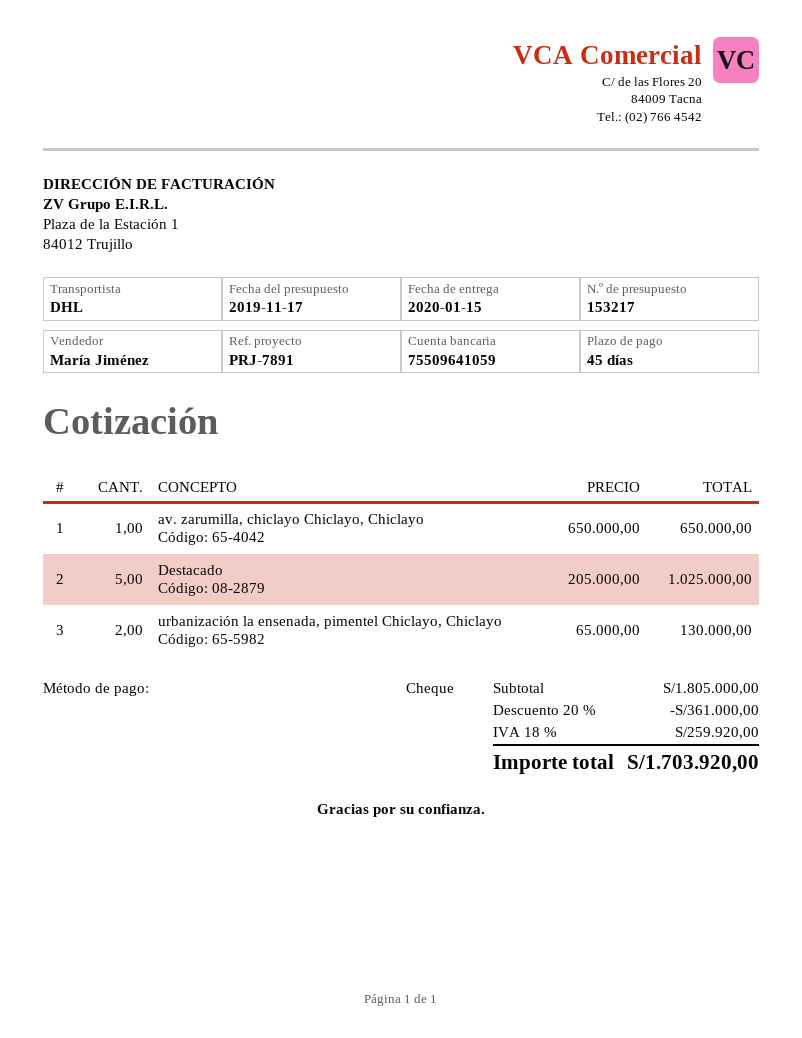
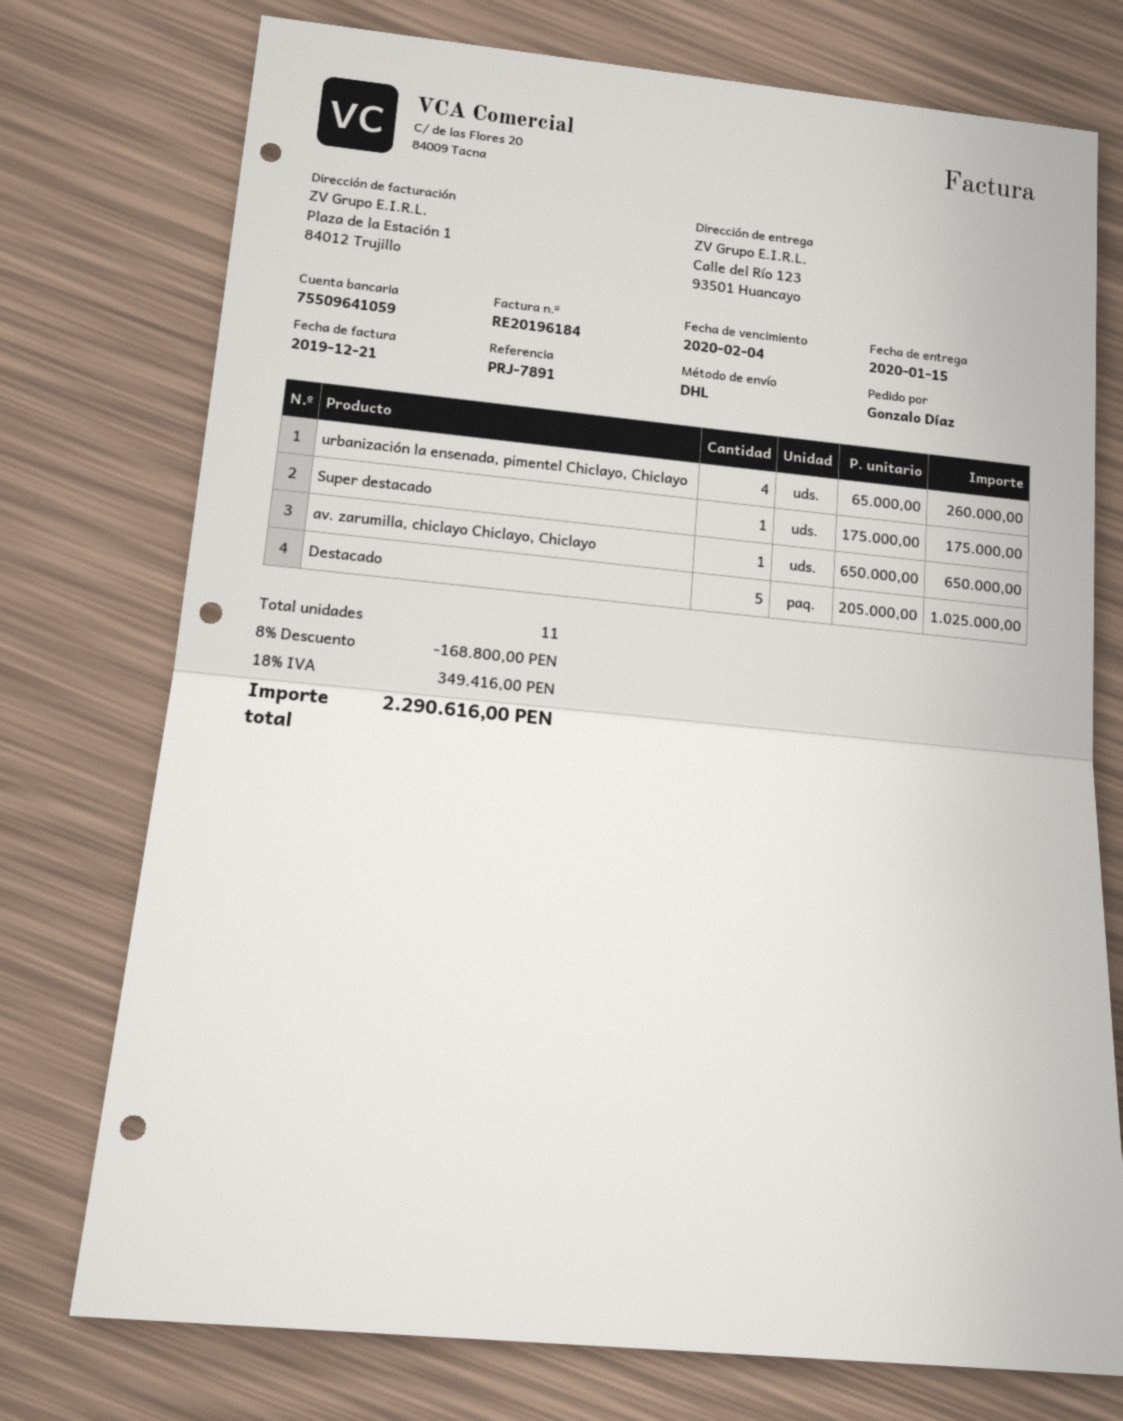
urbanización la ensenada, pimentel Chiclayo, Chiclayo: 2 x 65000.00 = 130000.00 -> 4 x 65000.00 = 260000.00
Super destacado: none -> 1 x 175000.00 = 175000.00
discount: 20% = 361000.00 -> 8% = 168800.00
tax: 18% = 259920.00 -> 18% = 349416.00
total: 1703920.00 -> 2290616.00

